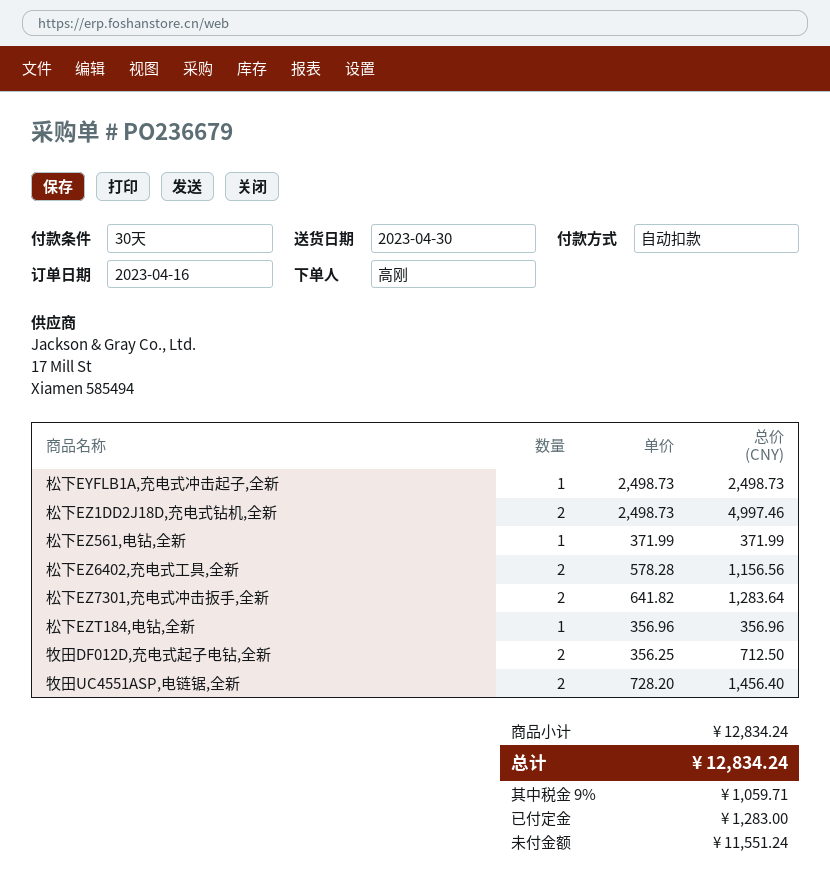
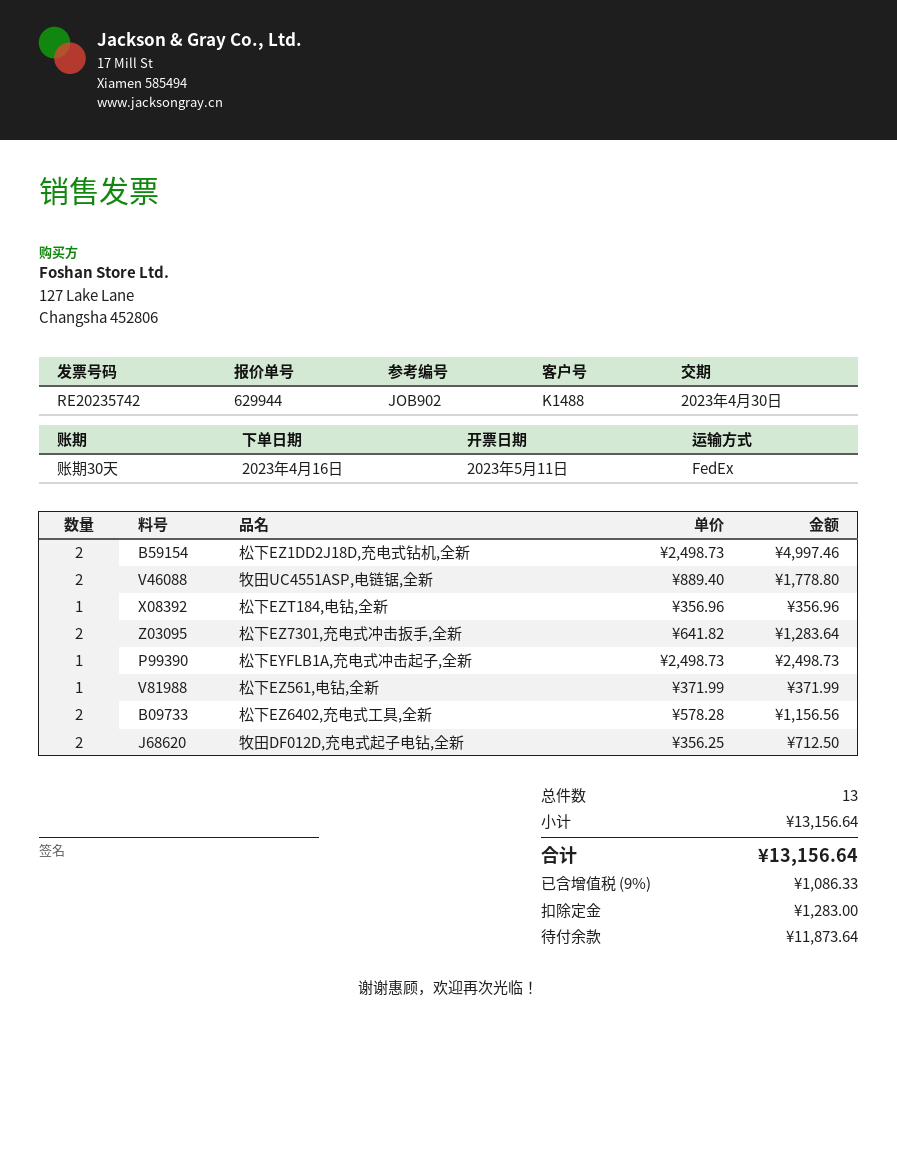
牧田UC4551ASP,电链锯,全新: 2 x 728.20 = 1456.40 -> 2 x 889.40 = 1778.80
subtotal: 12834.24 -> 13156.64
tax: 9% = 1059.71 -> 9% = 1086.33
total: 12834.24 -> 13156.64
balance: 11551.24 -> 11873.64

